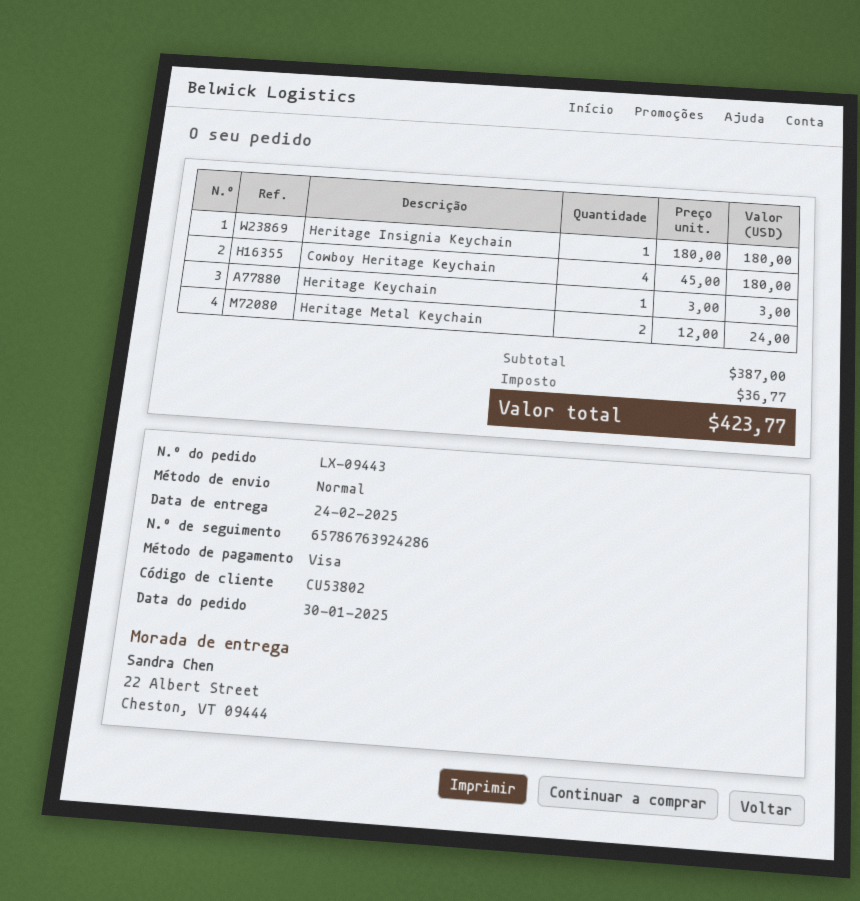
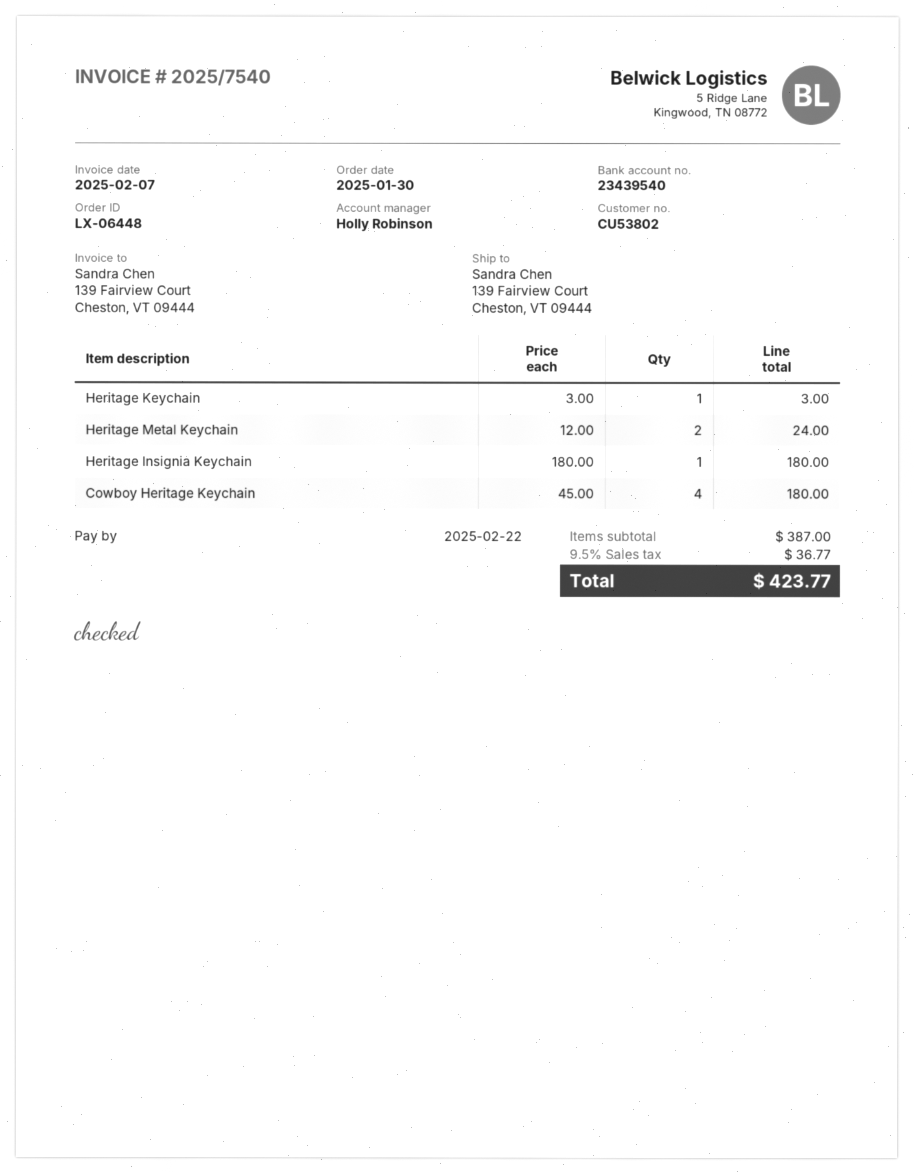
order number: LX-09443 -> LX-06448
ship to: 22 Albert Street, Cheston, VT 09444 -> 139 Fairview Court, Cheston, VT 09444

